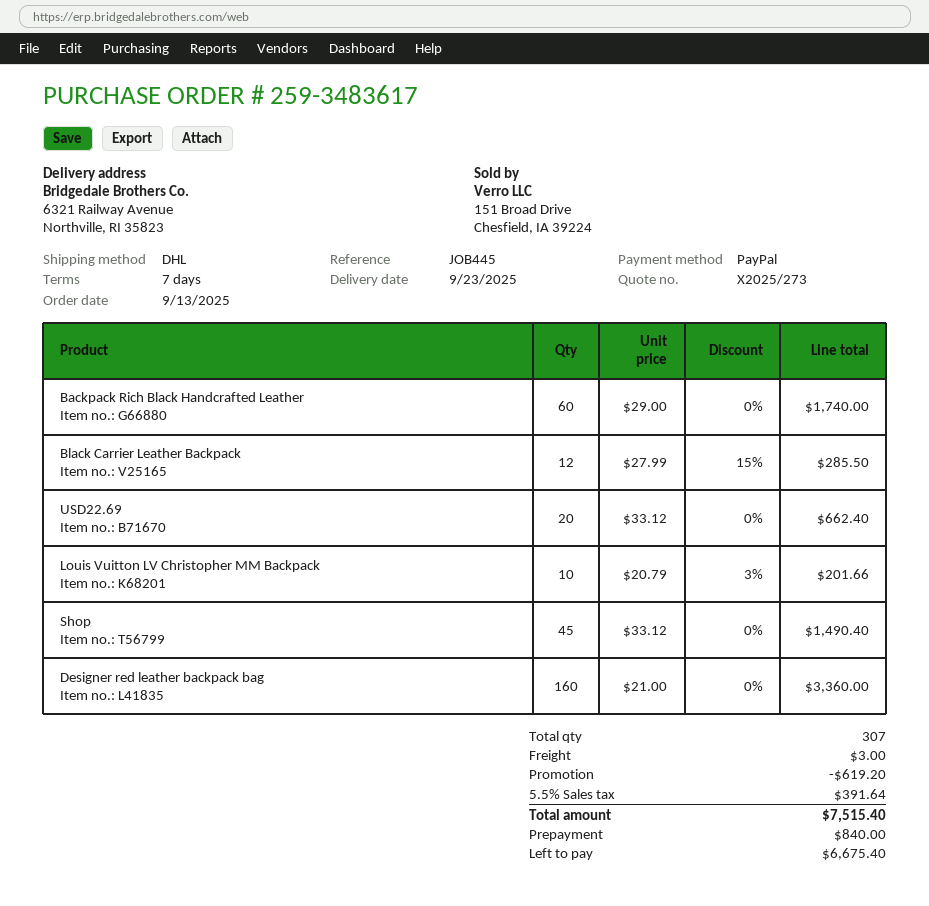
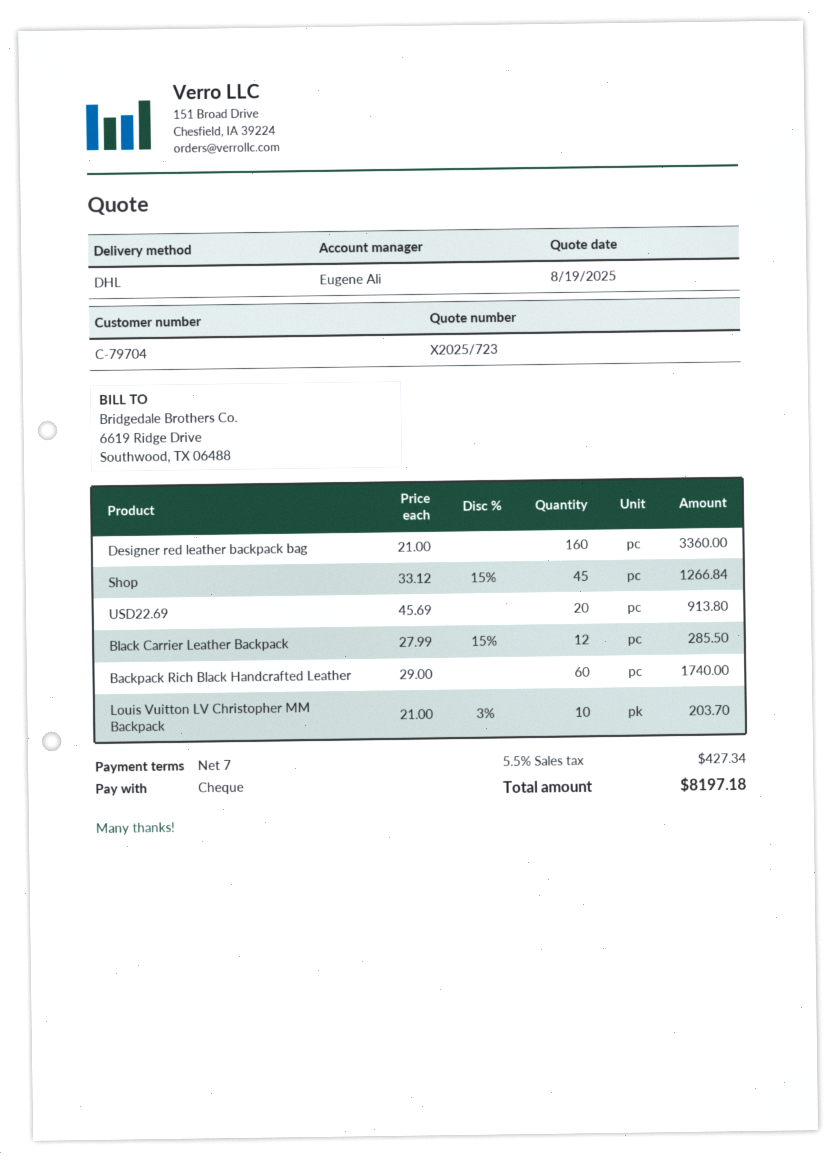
quote number: X2025/273 -> X2025/723
payment method: PayPal -> cheque
USD22.69: 20 x 33.12 = 662.40 -> 20 x 45.69 = 913.80
Louis Vuitton LV Christopher MM Backpack: 10 x 20.79 - 3% = 201.66 -> 10 x 21.00 - 3% = 203.70
Shop: 45 x 33.12 = 1490.40 -> 45 x 33.12 - 15% = 1266.84
discount: 619.20 -> none
shipping: 3.00 -> none
tax: 5.5% = 391.64 -> 5.5% = 427.34
total: 7515.40 -> 8197.18

